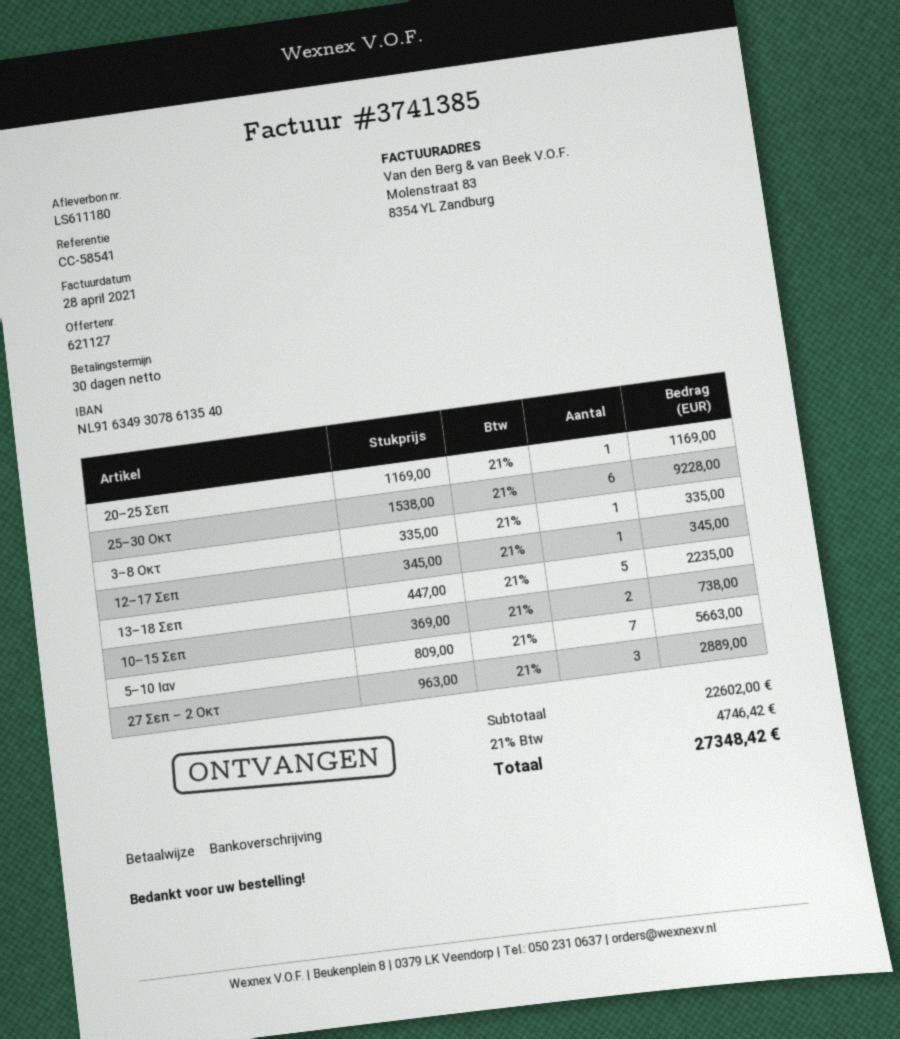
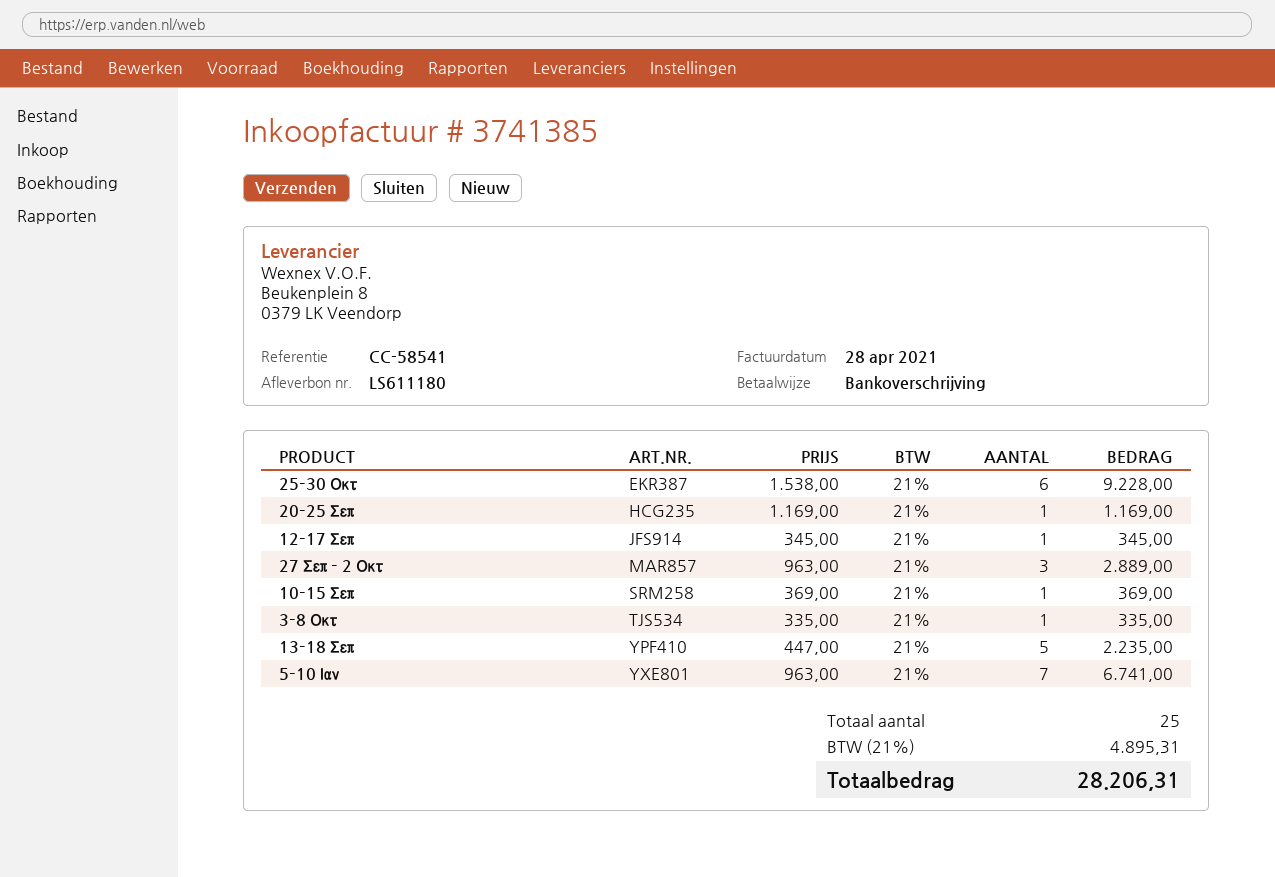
10–15 Σεπ: 2 x 369.00 = 738.00 -> 1 x 369.00 = 369.00
5–10 Ιαν: 7 x 809.00 = 5663.00 -> 7 x 963.00 = 6741.00
tax: 21% = 4746.42 -> 21% = 4895.31
total: 27348.42 -> 28206.31

